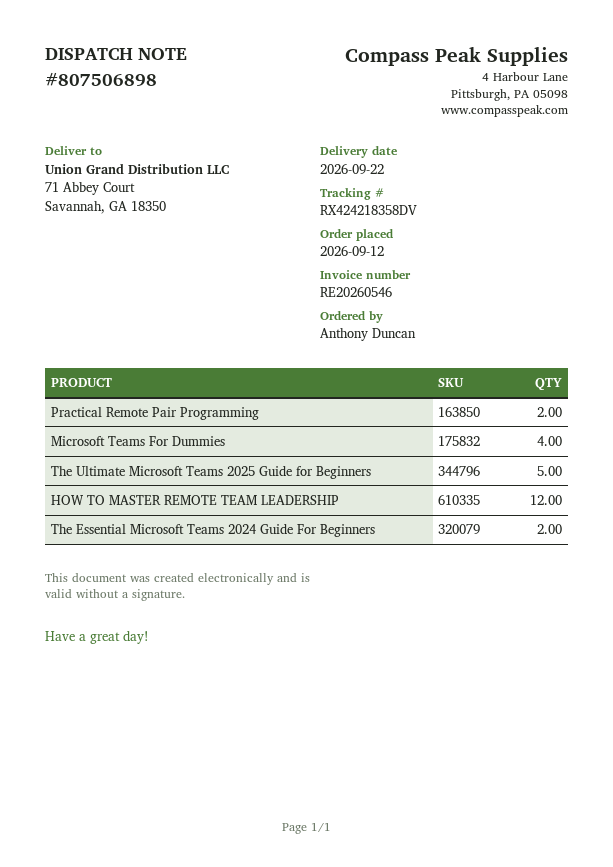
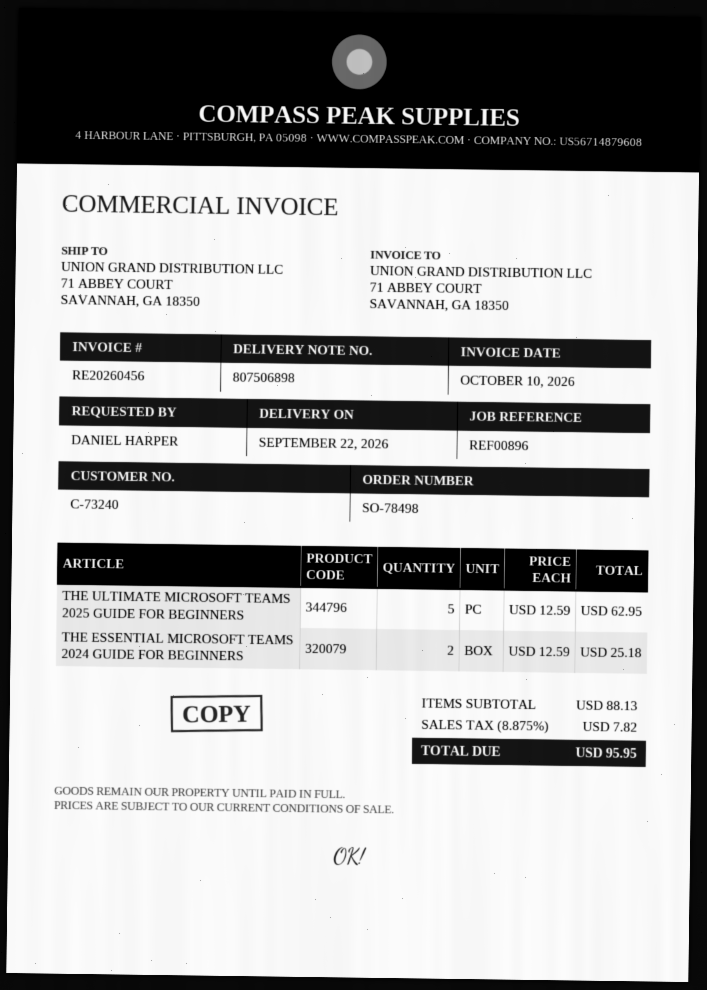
invoice number: RE20260546 -> RE20260456
ordered by: Anthony Duncan -> DANIEL HARPER
Practical Remote Pair Programming: 2 -> none
Microsoft Teams For Dummies: 4 -> none
HOW TO MASTER REMOTE TEAM LEADERSHIP: 12 -> none

